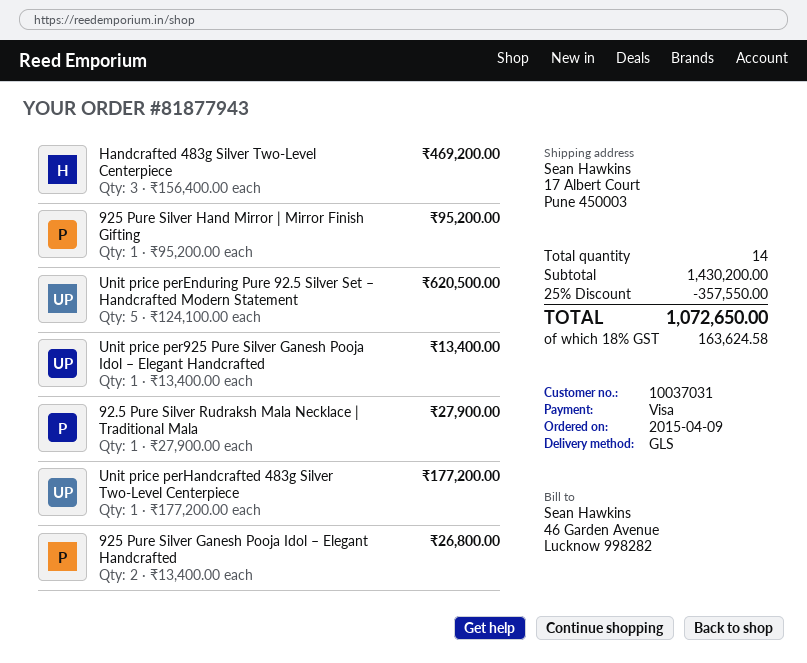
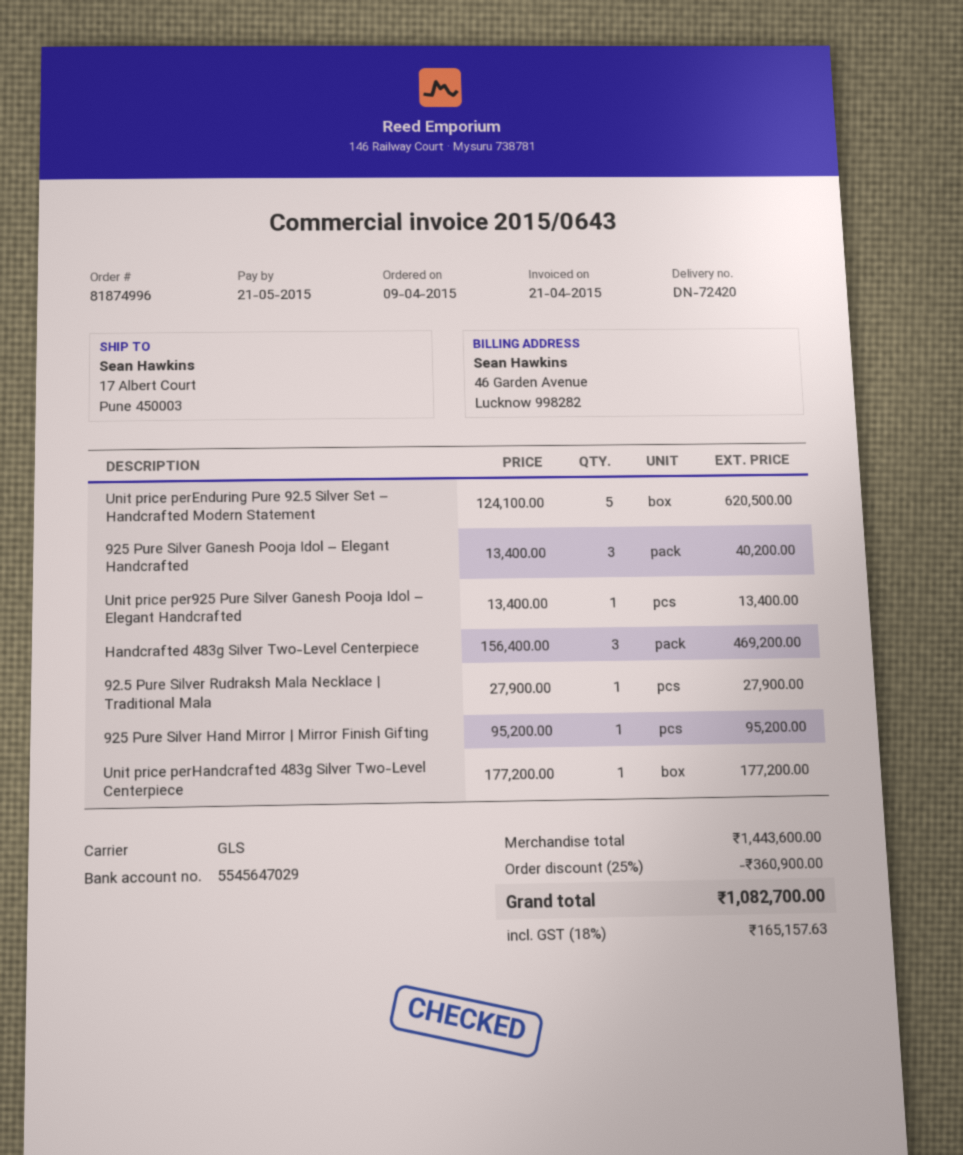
order number: 81877943 -> 81874996
925 Pure Silver Ganesh Pooja Idol – Elegant Handcrafted: 2 x 13400.00 = 26800.00 -> 3 x 13400.00 = 40200.00
subtotal: 1430200.00 -> 1443600.00
discount: 25% = 357550.00 -> 25% = 360900.00
tax: 18% = 163624.58 -> 18% = 165157.63
total: 1072650.00 -> 1082700.00

